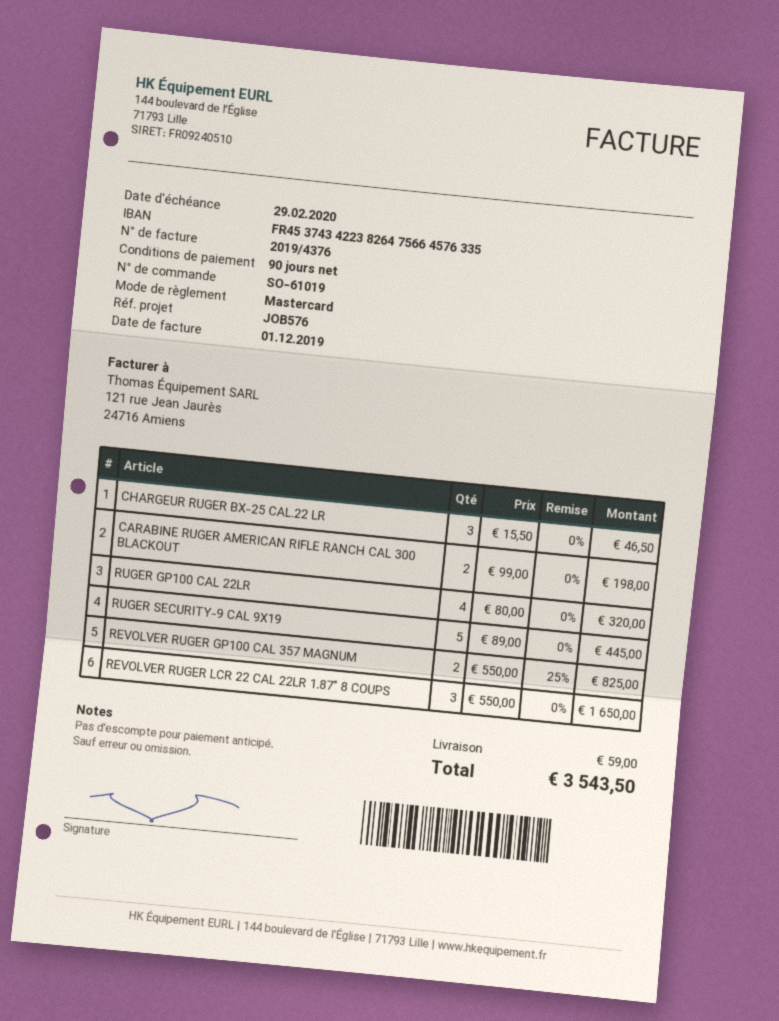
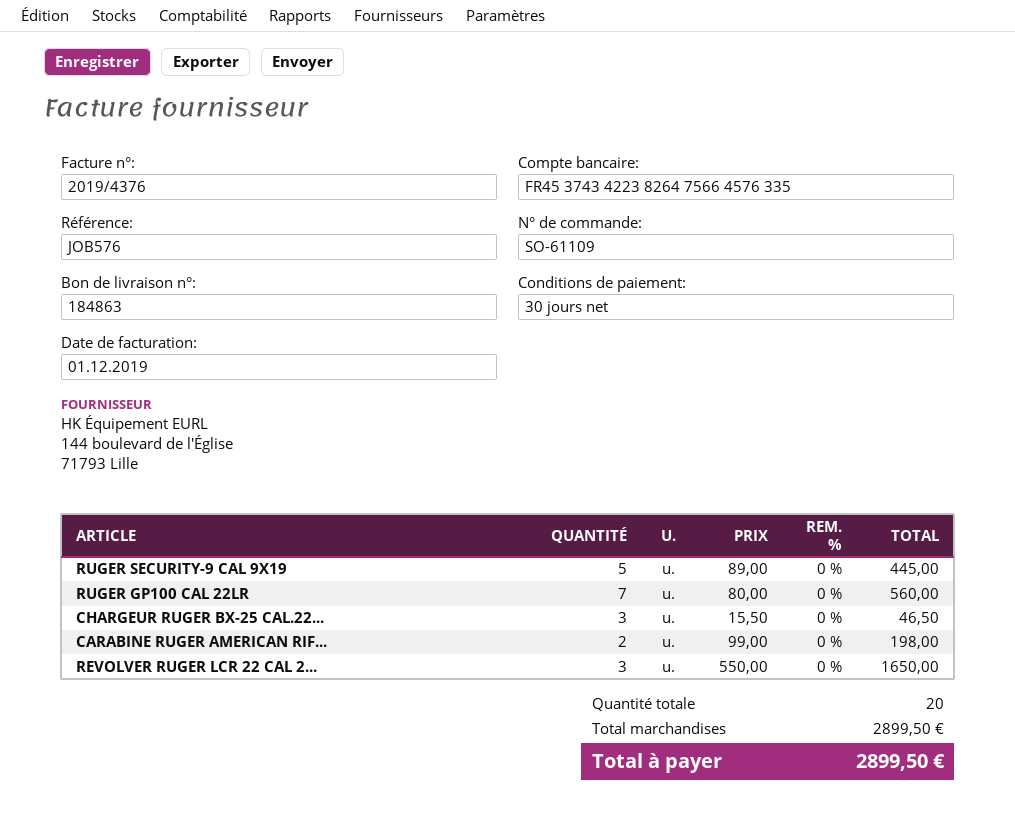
order number: SO-61019 -> SO-61109
payment terms: 90 days -> 30 days
RUGER GP100 CAL 22LR: 4 x 80.00 = 320.00 -> 7 x 80.00 = 560.00
REVOLVER RUGER GP100 CAL 357 MAGNUM: 2 x 550.00 - 25% = 825.00 -> none
shipping: 59.00 -> none
total: 3543.50 -> 2899.50

